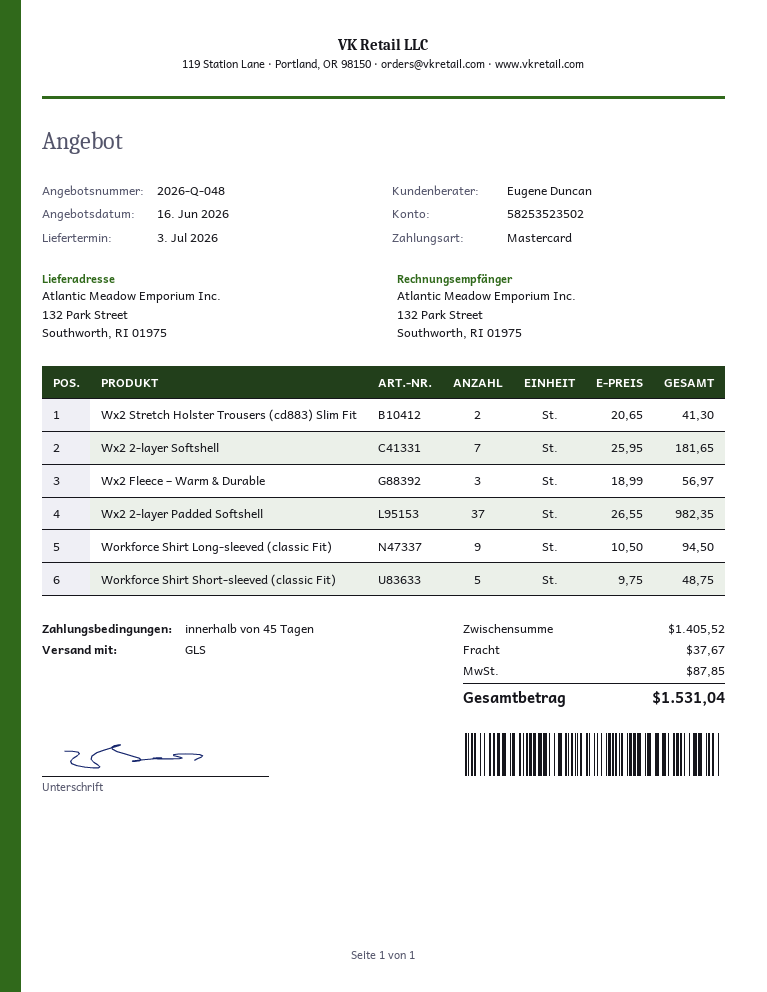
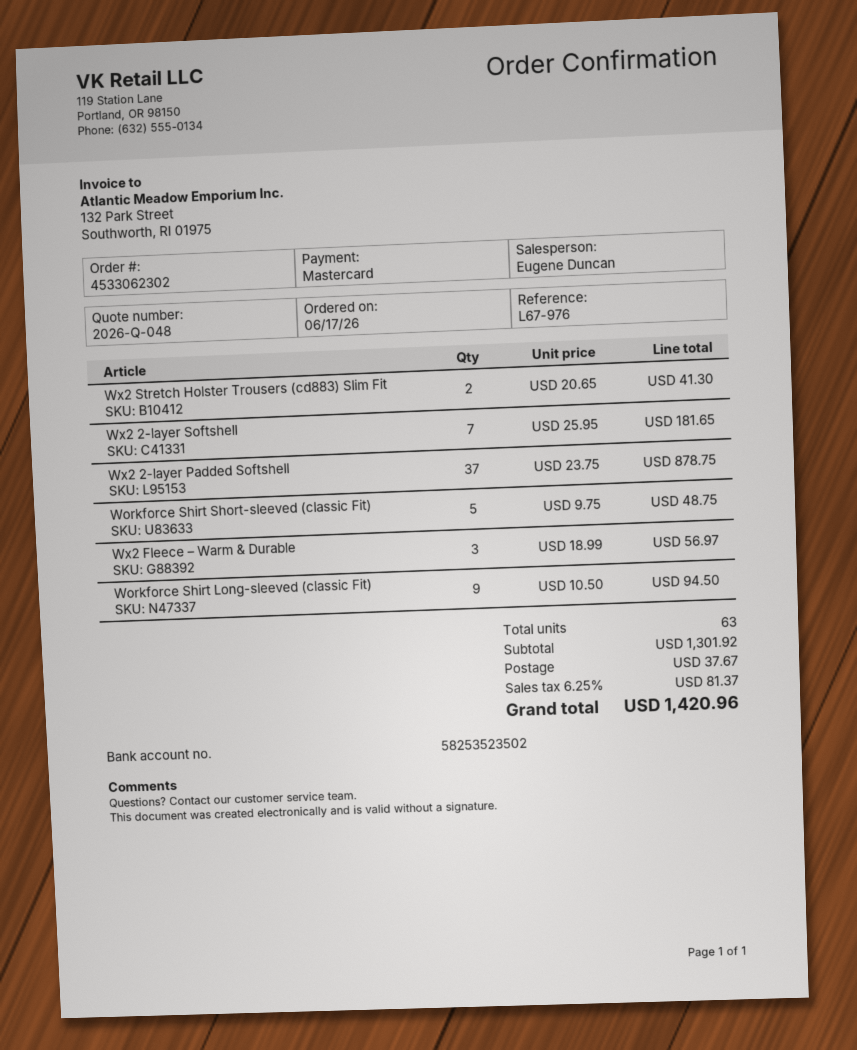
Wx2 2-layer Padded Softshell: 37 x 26.55 = 982.35 -> 37 x 23.75 = 878.75
subtotal: 1405.52 -> 1301.92
tax: 87.85 -> 81.37
total: 1531.04 -> 1420.96

